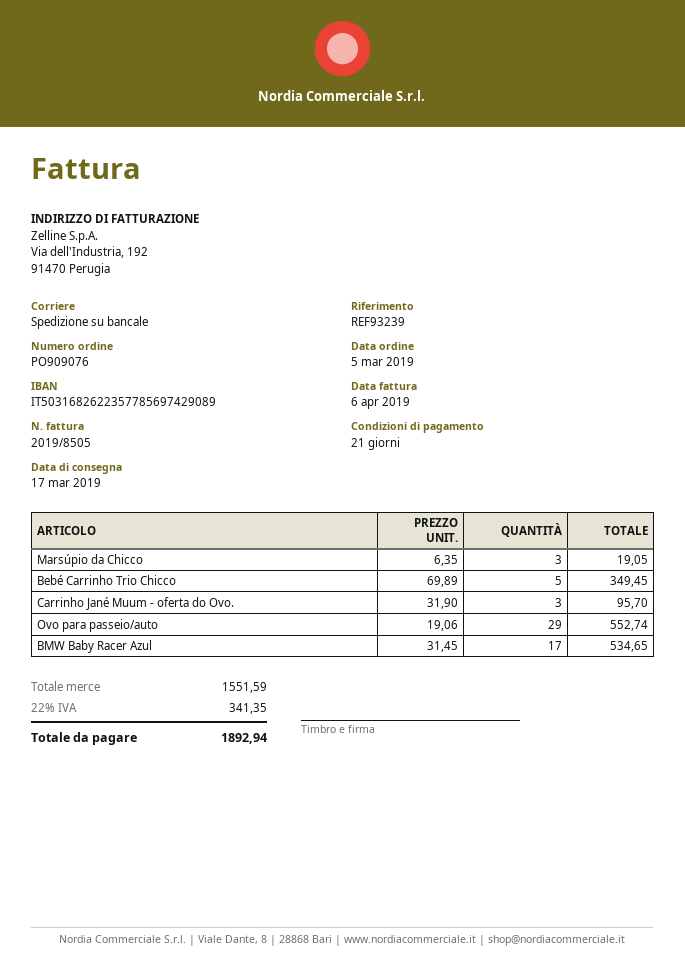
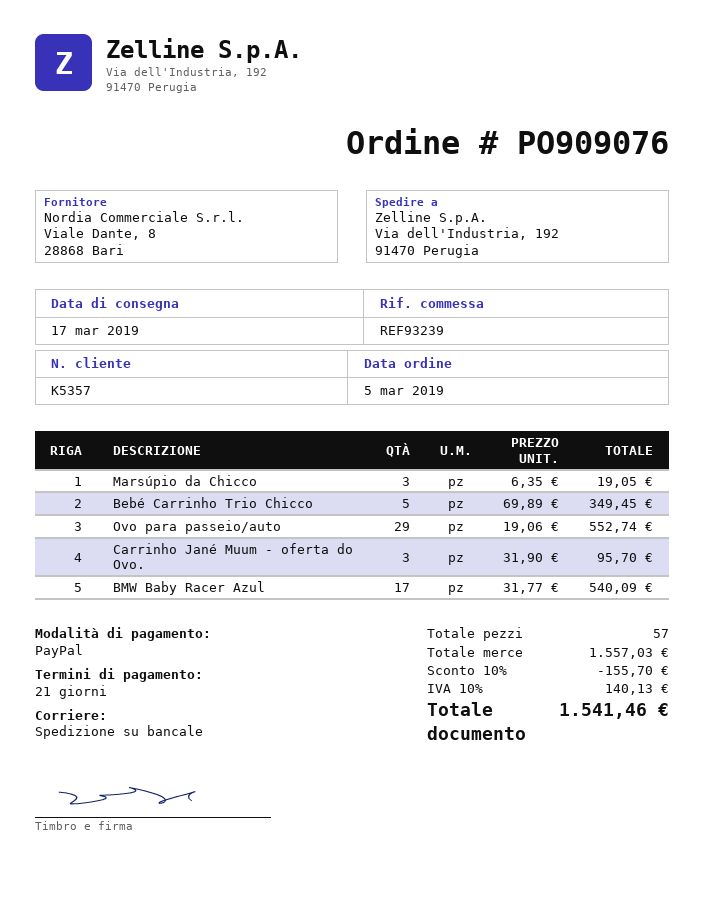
BMW Baby Racer Azul: 17 x 31.45 = 534.65 -> 17 x 31.77 = 540.09
subtotal: 1551.59 -> 1557.03
discount: none -> 10% = 155.70
tax: 22% = 341.35 -> 10% = 140.13
total: 1892.94 -> 1541.46

